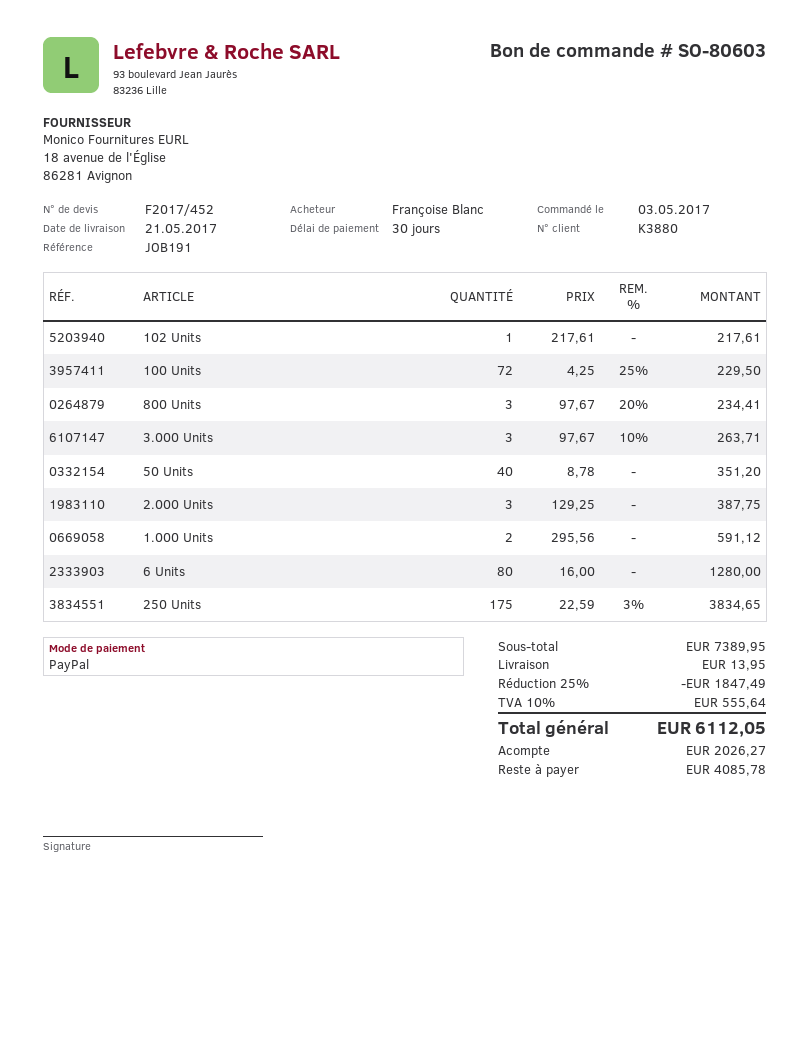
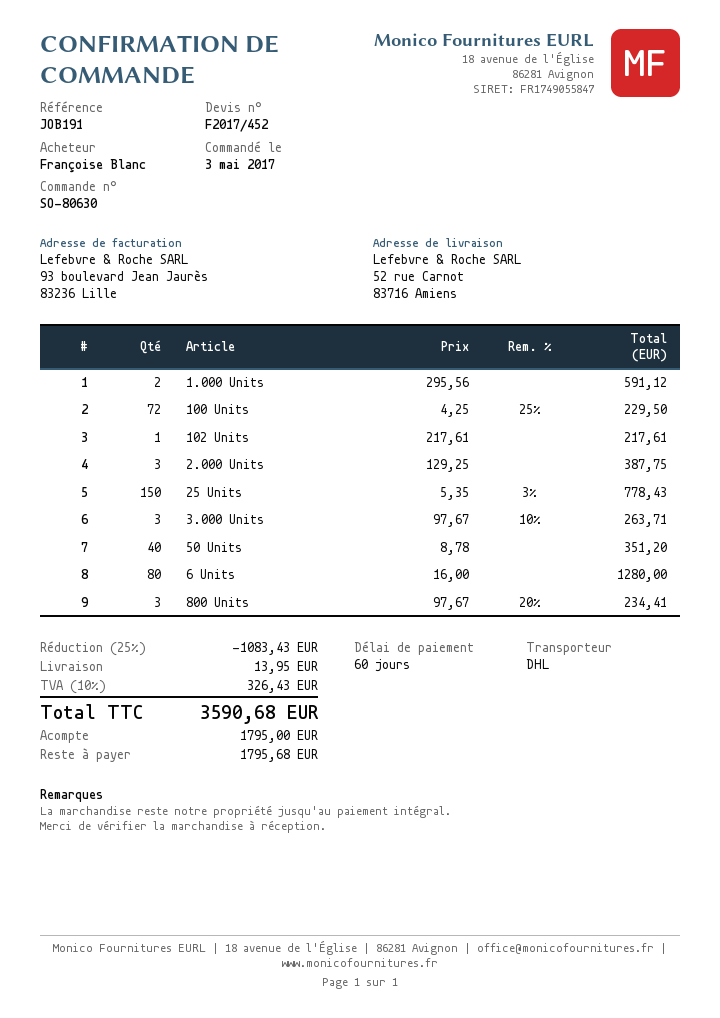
order number: SO-80603 -> SO-80630
payment terms: 30 days -> 60 days
250 Units: 175 x 22.59 - 3% = 3834.65 -> none
25 Units: none -> 150 x 5.35 - 3% = 778.43
discount: 25% = 1847.49 -> 25% = 1083.43
tax: 10% = 555.64 -> 10% = 326.43
total: 6112.05 -> 3590.68
deposit: 2026.27 -> 1795.00
balance: 4085.78 -> 1795.68

